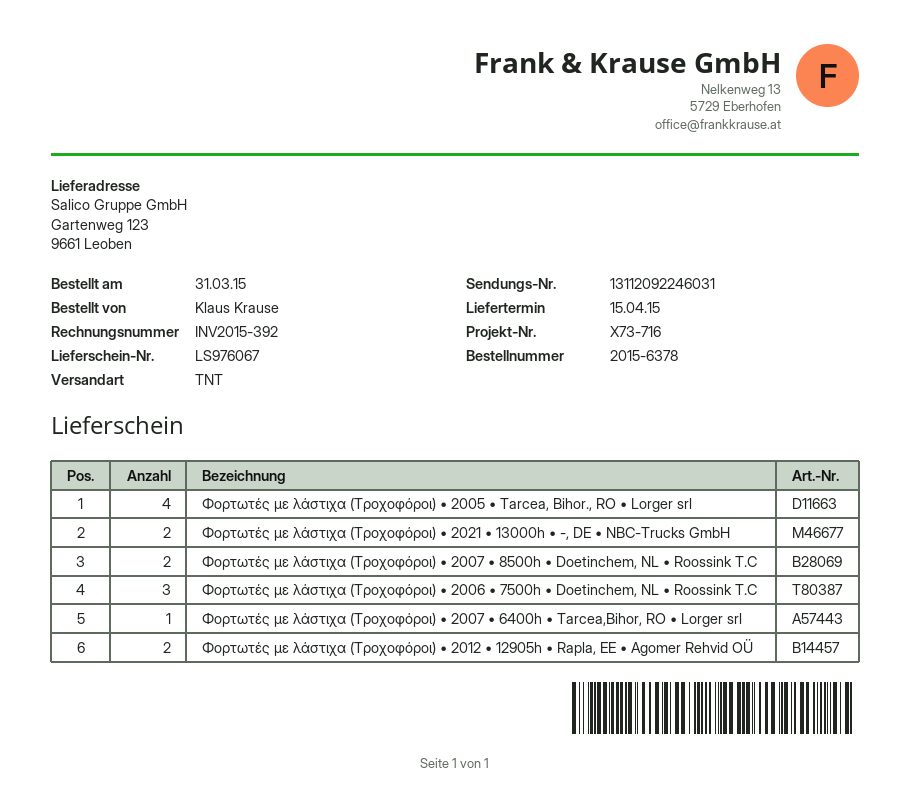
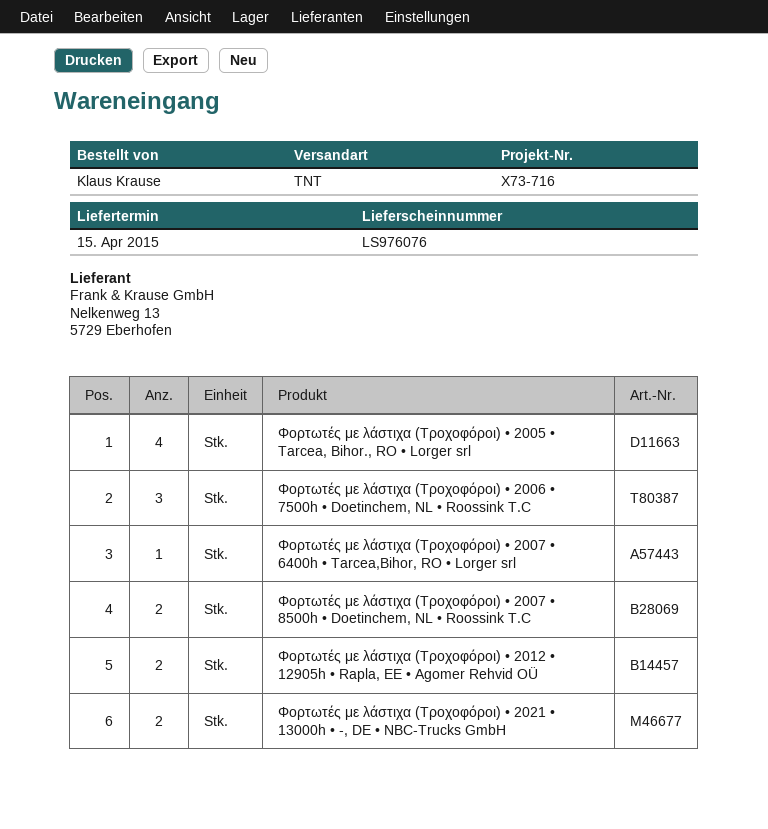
delivery note number: LS976067 -> LS976076

